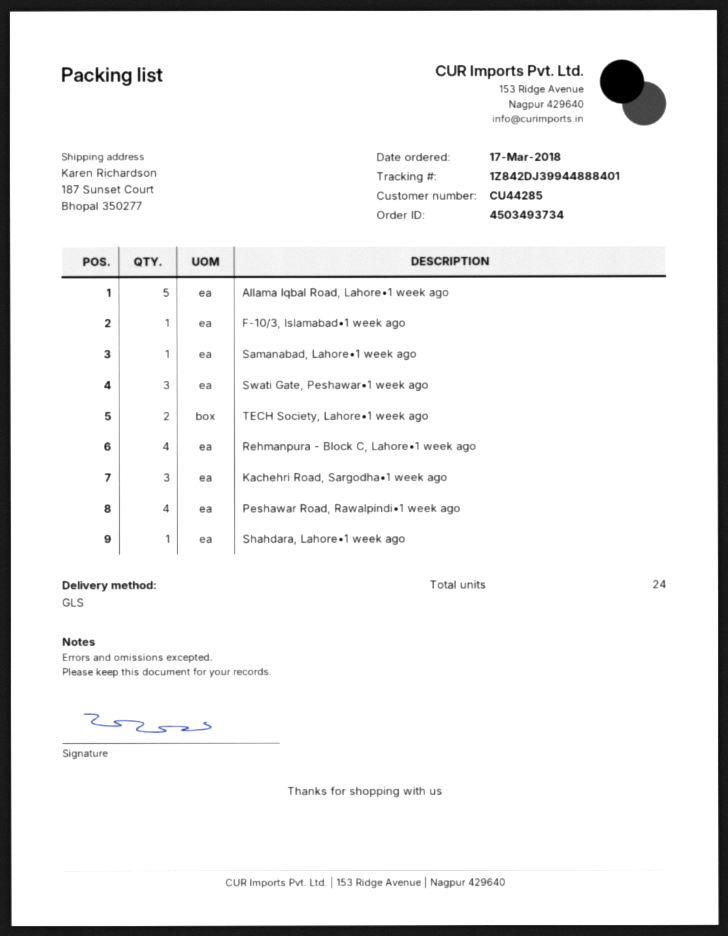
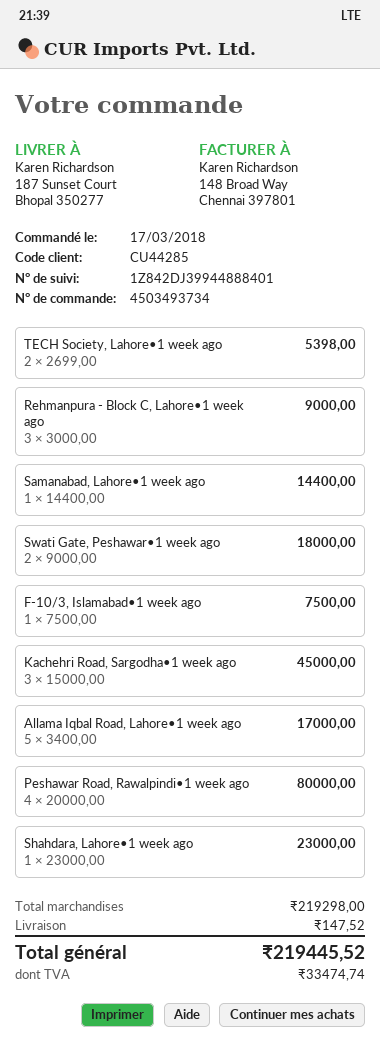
Swati Gate, Peshawar•1 week ago: 3 -> 2
Rehmanpura - Block C, Lahore•1 week ago: 4 -> 3

